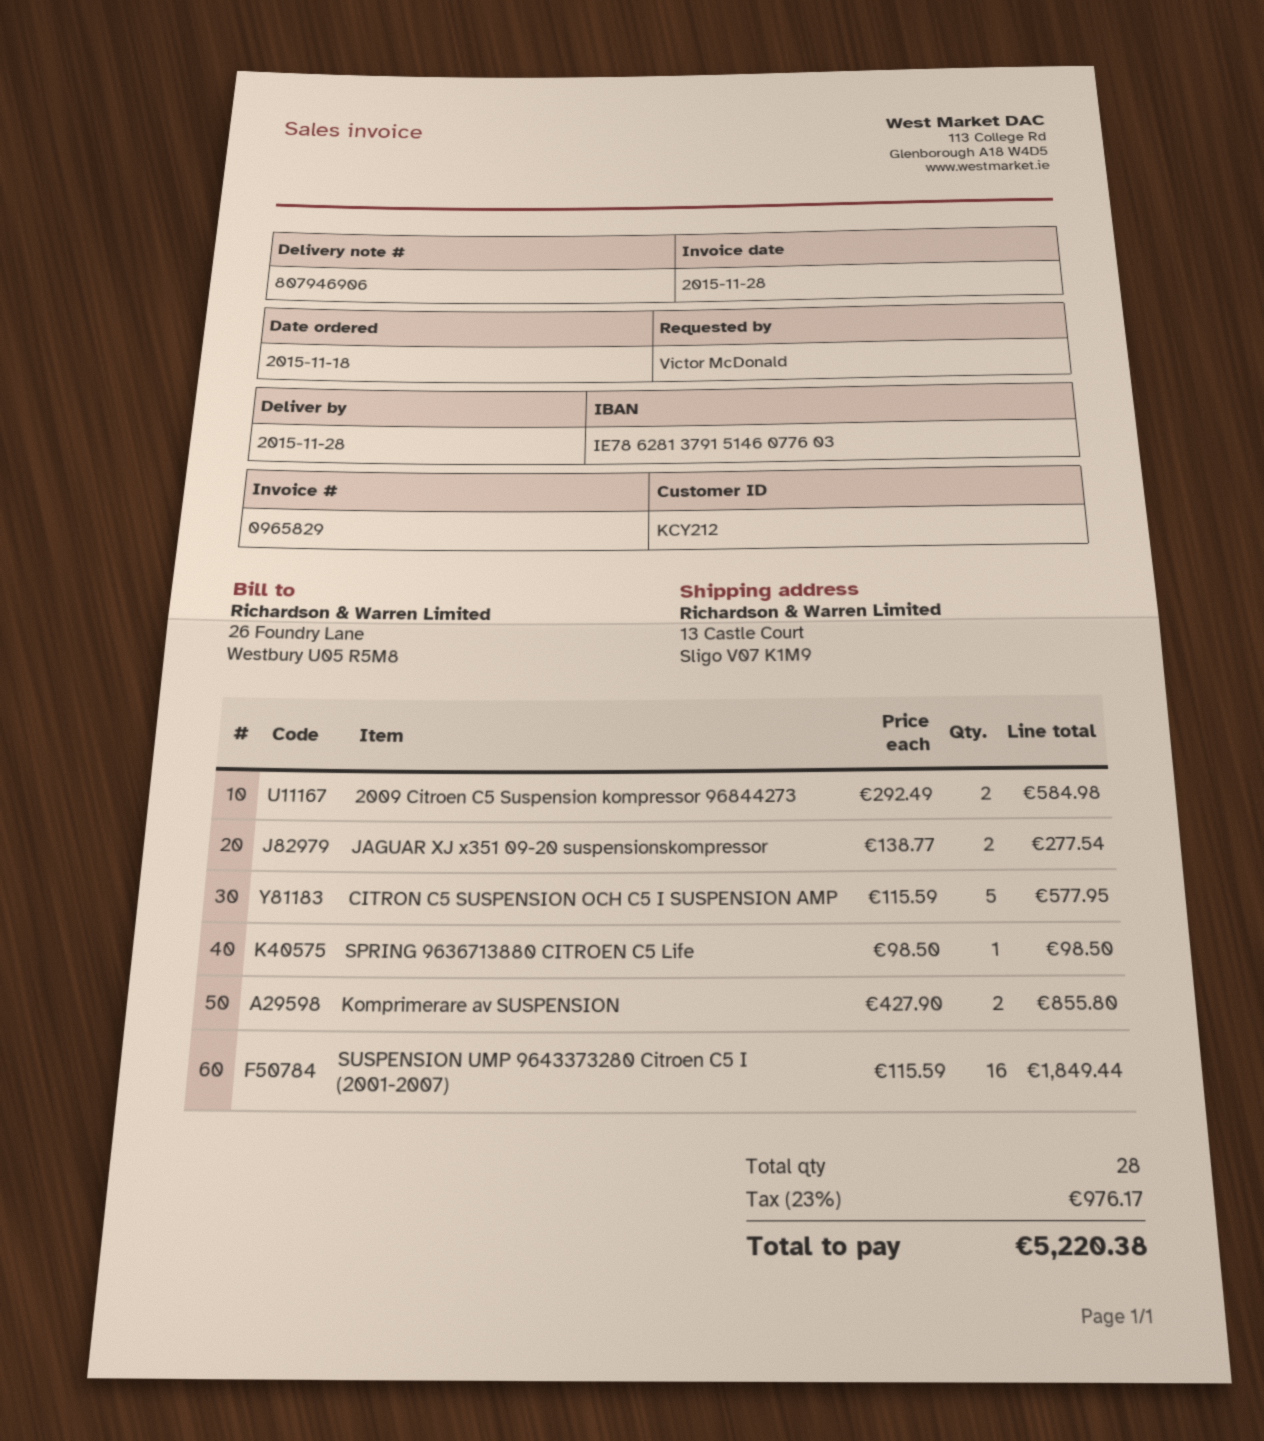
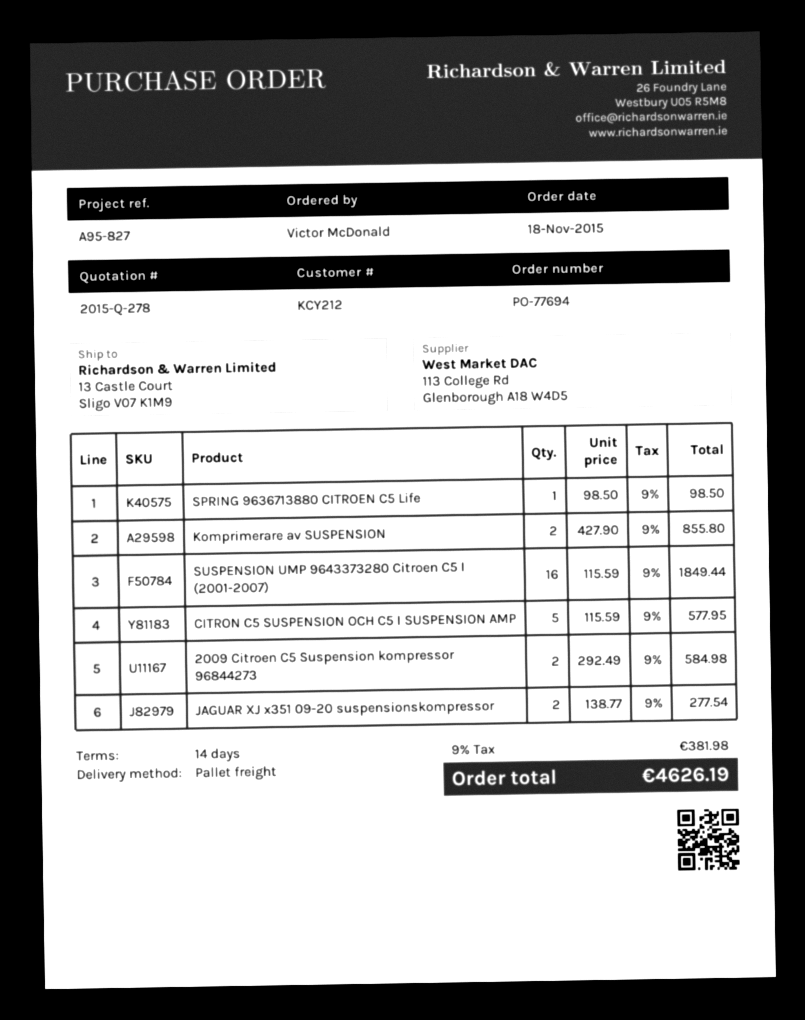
tax: 23% = 976.17 -> 9% = 381.98
total: 5220.38 -> 4626.19

